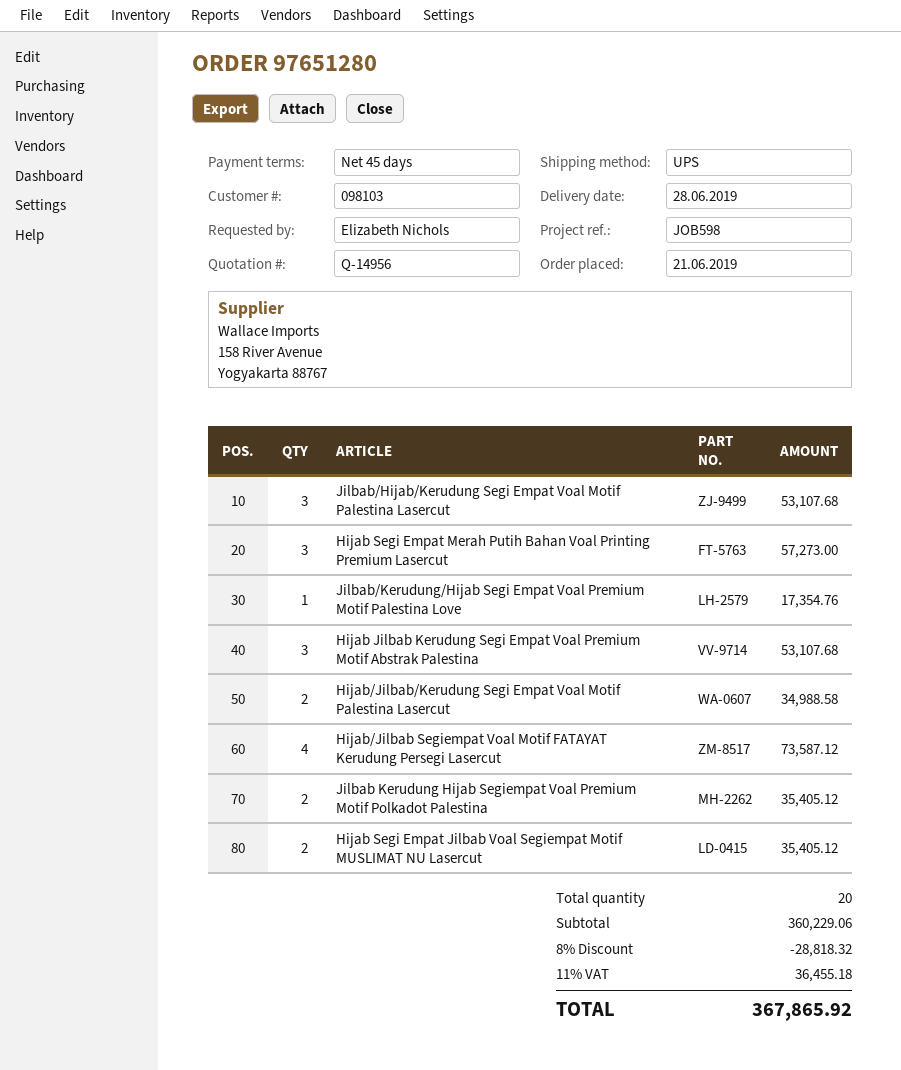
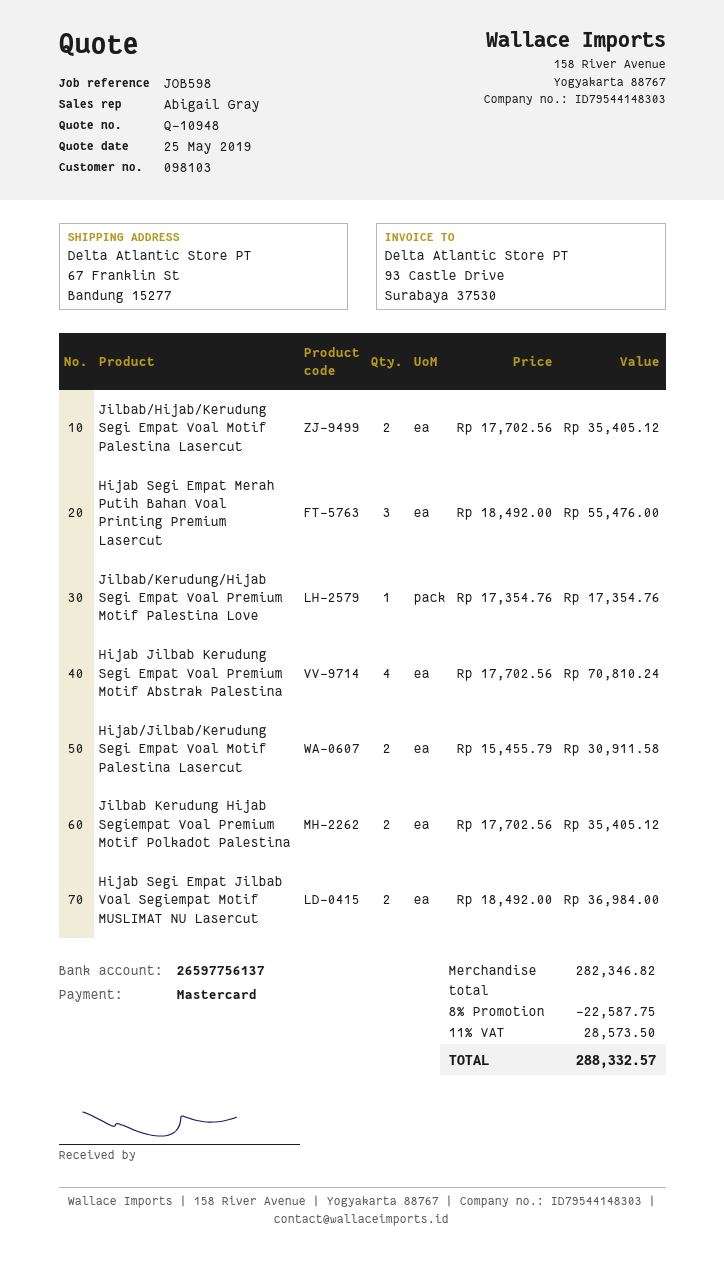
quote number: Q-14956 -> Q-10948
Jilbab/Hijab/Kerudung Segi Empat Voal Motif Palestina Lasercut: 3 for 53107.68 -> 2 for 35405.12
Hijab Segi Empat Merah Putih Bahan Voal Printing Premium Lasercut: 3 for 57273.00 -> 3 for 55476.00
Hijab Jilbab Kerudung Segi Empat Voal Premium Motif Abstrak Palestina: 3 for 53107.68 -> 4 for 70810.24
Hijab/Jilbab/Kerudung Segi Empat Voal Motif Palestina Lasercut: 2 for 34988.58 -> 2 for 30911.58
Hijab/Jilbab Segiempat Voal Motif FATAYAT Kerudung Persegi Lasercut: 4 for 73587.12 -> none
Hijab Segi Empat Jilbab Voal Segiempat Motif MUSLIMAT NU Lasercut: 2 for 35405.12 -> 2 for 36984.00
subtotal: 360229.06 -> 282346.82
discount: 8% = 28818.32 -> 8% = 22587.75
tax: 11% = 36455.18 -> 11% = 28573.50
total: 367865.92 -> 288332.57

